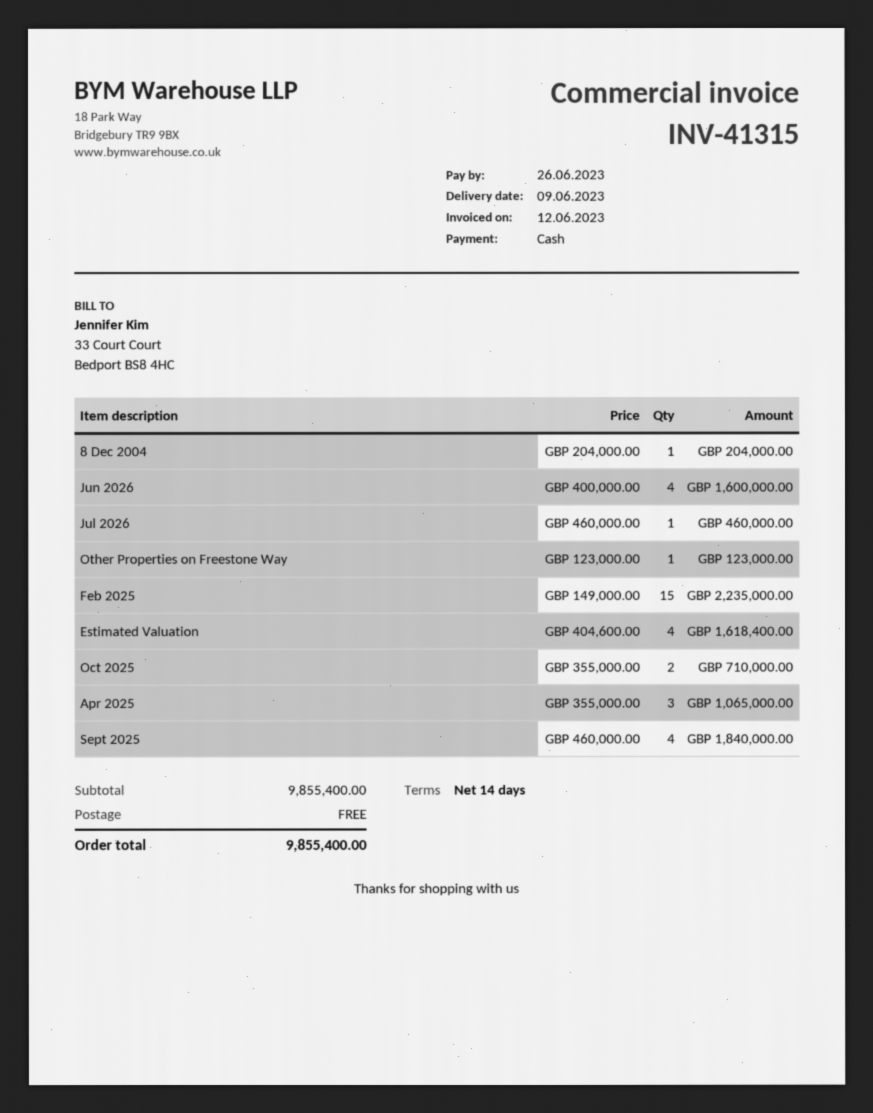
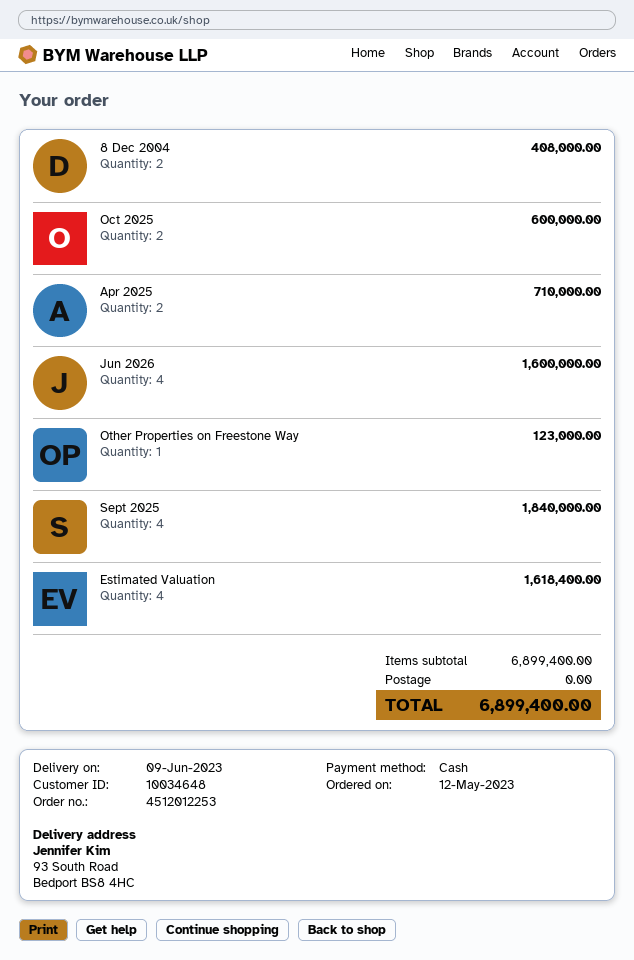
8 Dec 2004: 1 for 204000.00 -> 2 for 408000.00
Jul 2026: 1 for 460000.00 -> none
Feb 2025: 15 for 2235000.00 -> none
Oct 2025: 2 for 710000.00 -> 2 for 600000.00
Apr 2025: 3 for 1065000.00 -> 2 for 710000.00
subtotal: 9855400.00 -> 6899400.00
total: 9855400.00 -> 6899400.00

